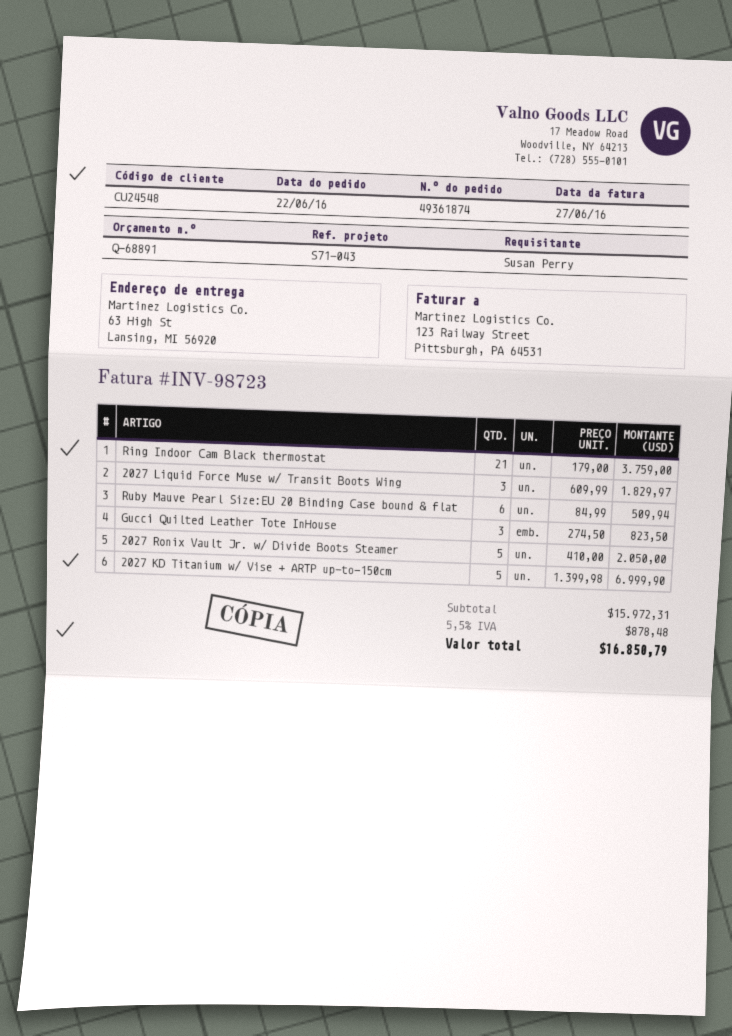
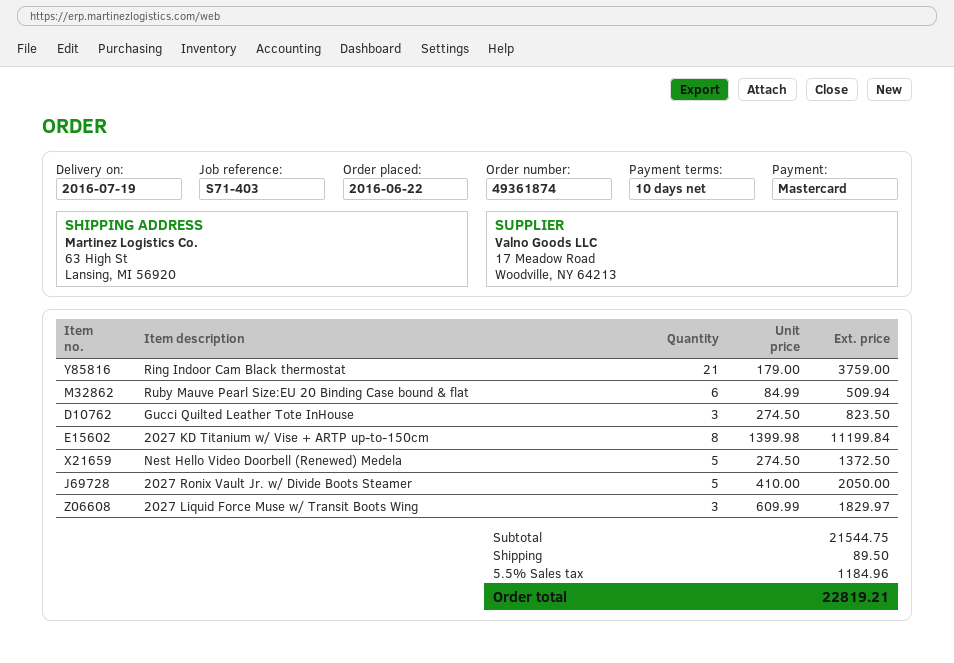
reference: S71-043 -> S71-403
2027 KD Titanium w/ Vise + ARTP up-to-150cm: 5 x 1399.98 = 6999.90 -> 8 x 1399.98 = 11199.84
Nest Hello Video Doorbell (Renewed) Medela: none -> 5 x 274.50 = 1372.50
subtotal: 15972.31 -> 21544.75
shipping: none -> 89.50
tax: 5.5% = 878.48 -> 5.5% = 1184.96
total: 16850.79 -> 22819.21

